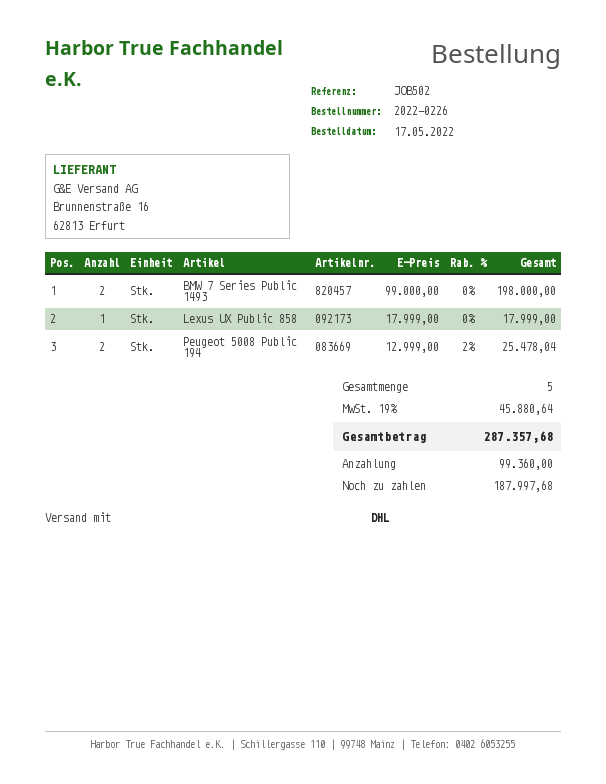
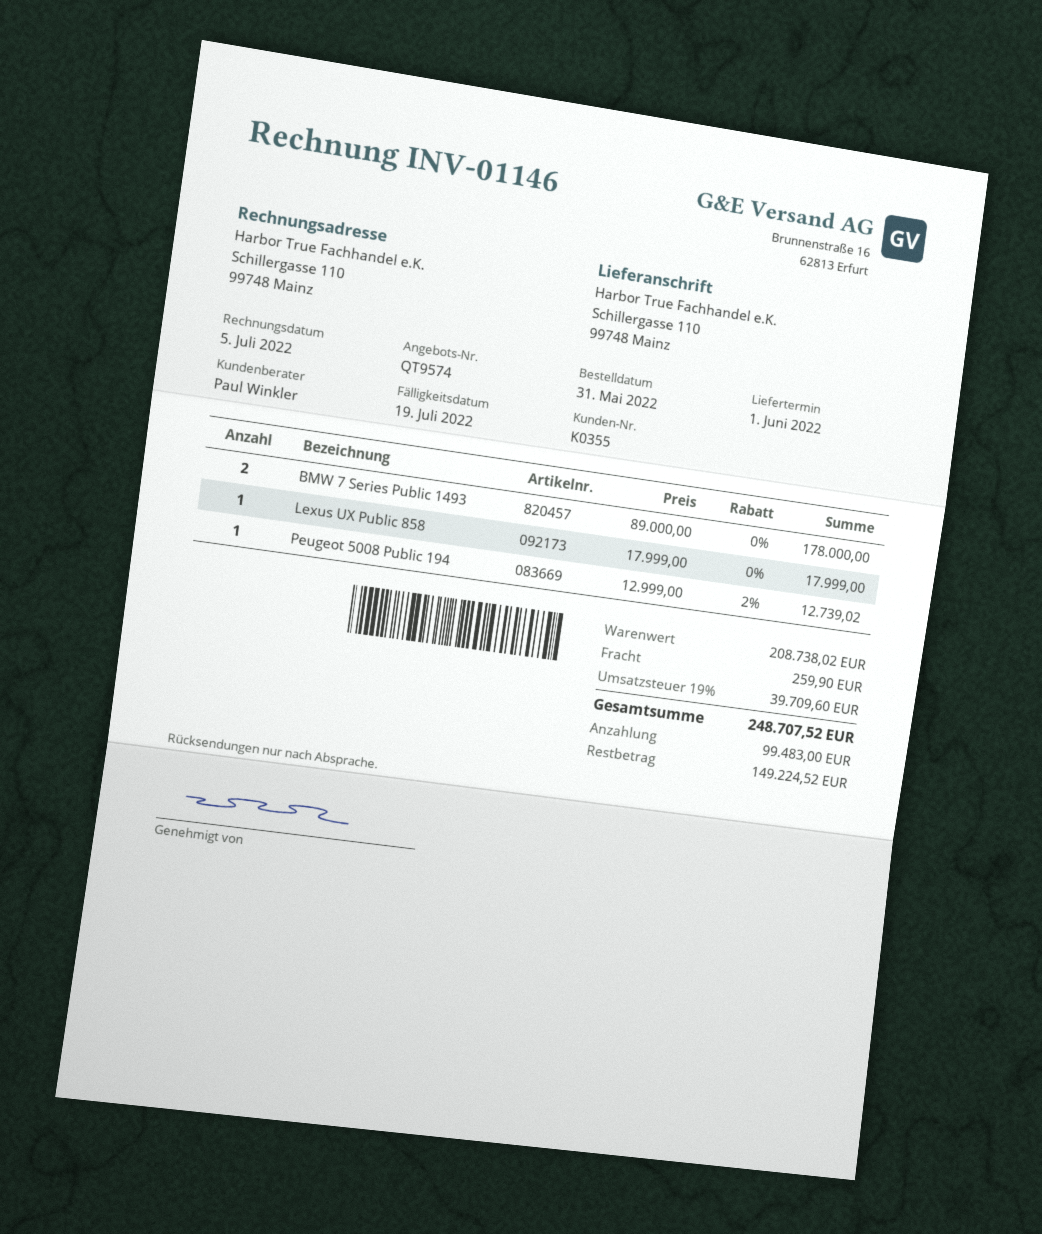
order date: 2022-05-17 -> 2022-05-31
BMW 7 Series Public 1493: 2 x 99000.00 = 198000.00 -> 2 x 89000.00 = 178000.00
Peugeot 5008 Public 194: 2 x 12999.00 - 2% = 25478.04 -> 1 x 12999.00 - 2% = 12739.02
shipping: none -> 259.90
tax: 19% = 45880.64 -> 19% = 39709.60
total: 287357.68 -> 248707.52
deposit: 99360.00 -> 99483.00
balance: 187997.68 -> 149224.52

